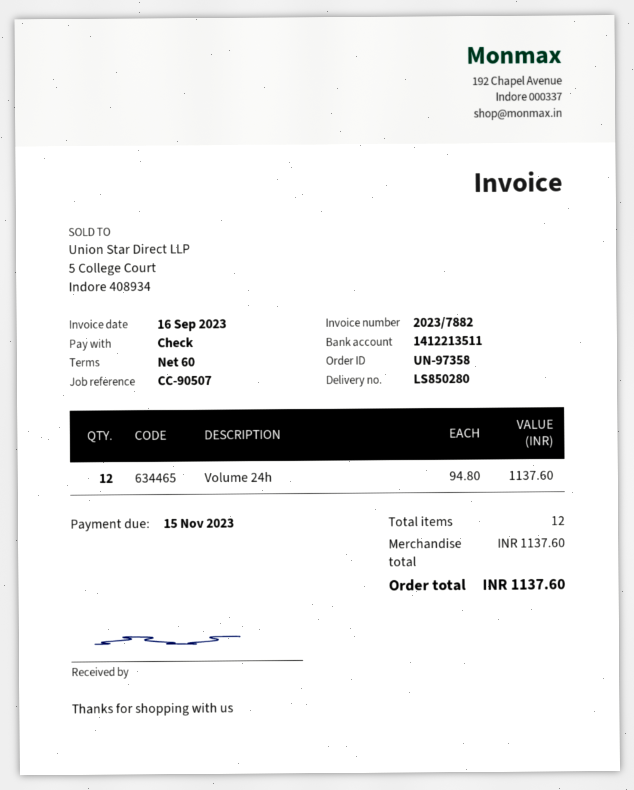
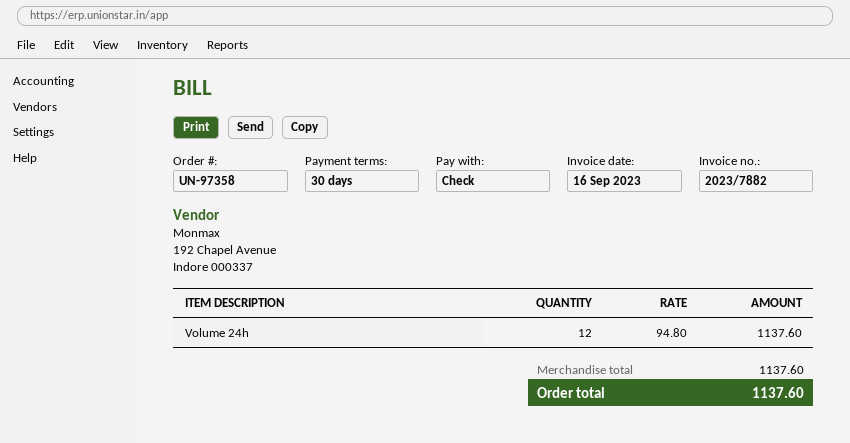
payment terms: 60 days -> 30 days

